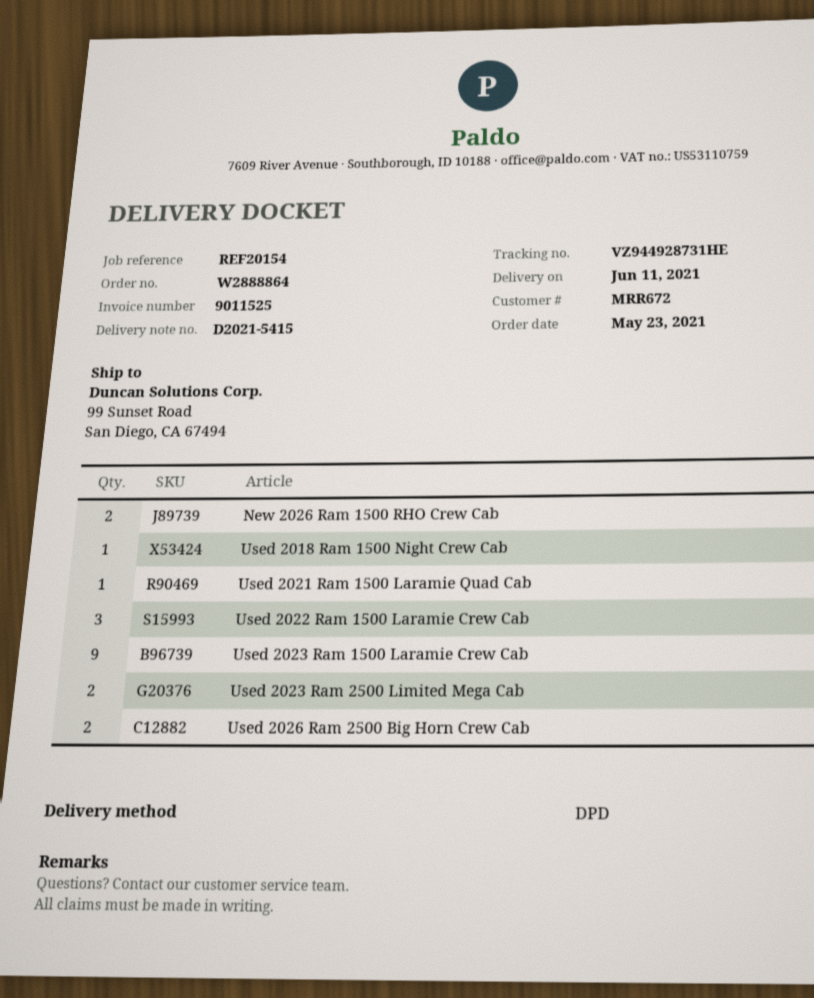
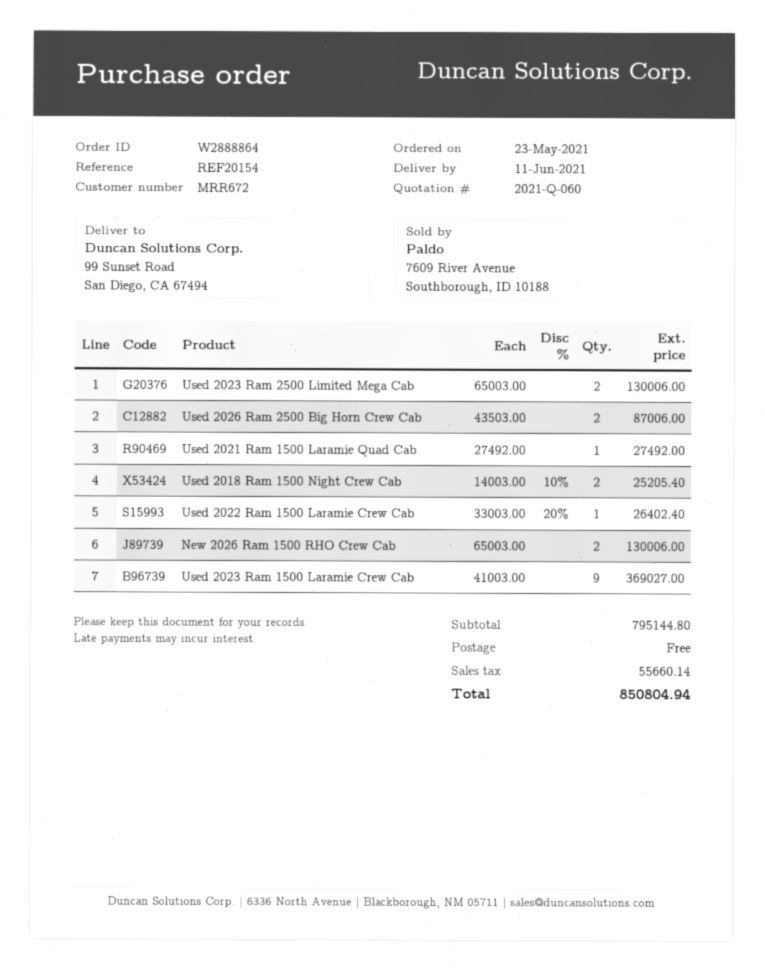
Used 2018 Ram 1500 Night Crew Cab: 1 -> 2
Used 2022 Ram 1500 Laramie Crew Cab: 3 -> 1

